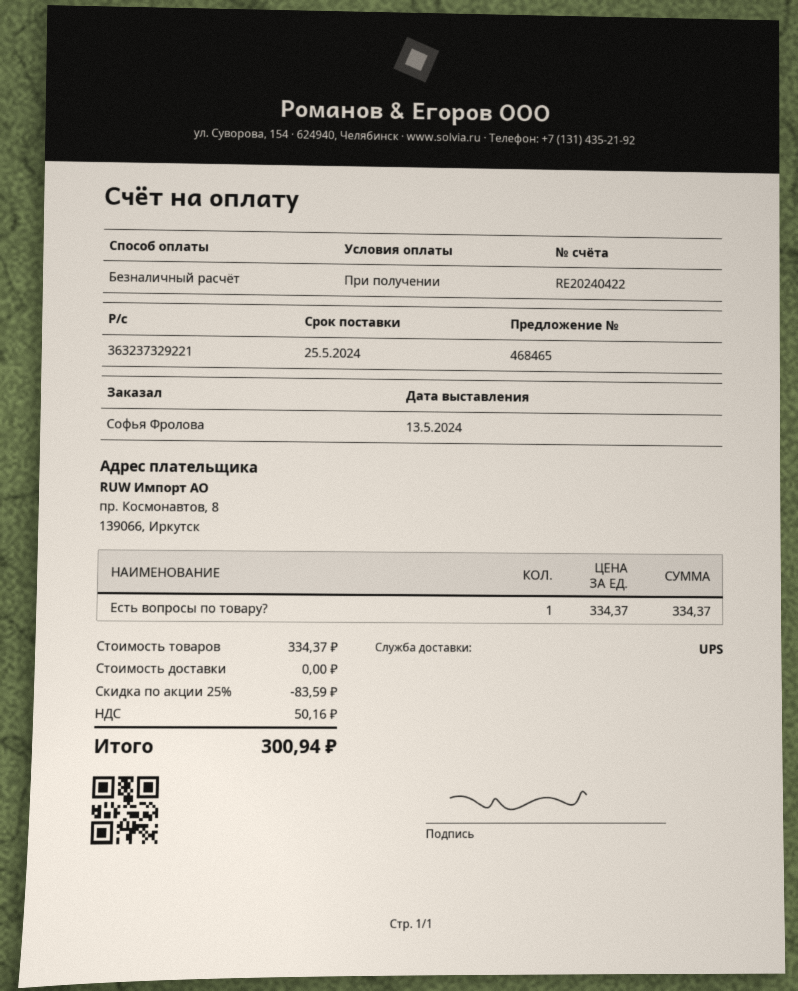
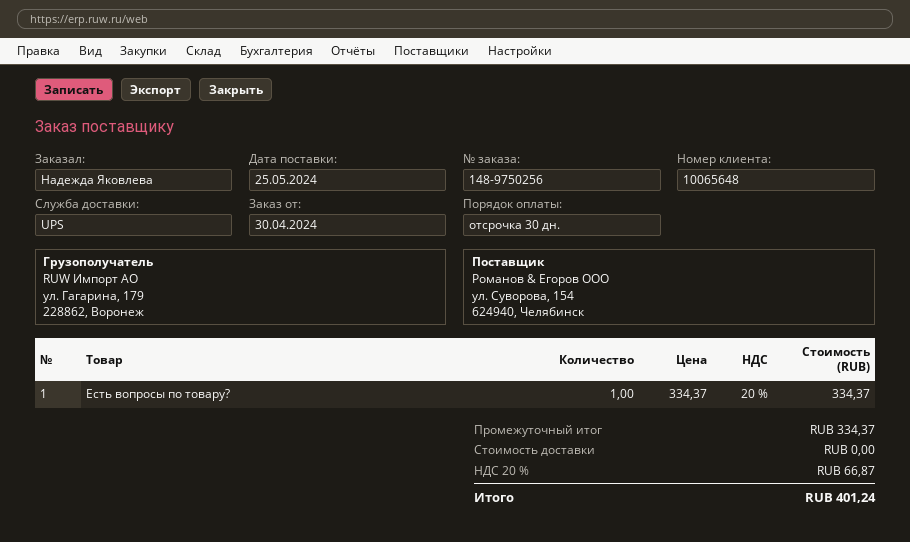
payment terms: on receipt -> 30 days
ordered by: Софья Фролова -> Надежда Яковлева
discount: 25% = 83.59 -> none
tax: 50.16 -> 66.87
total: 300.94 -> 401.24

